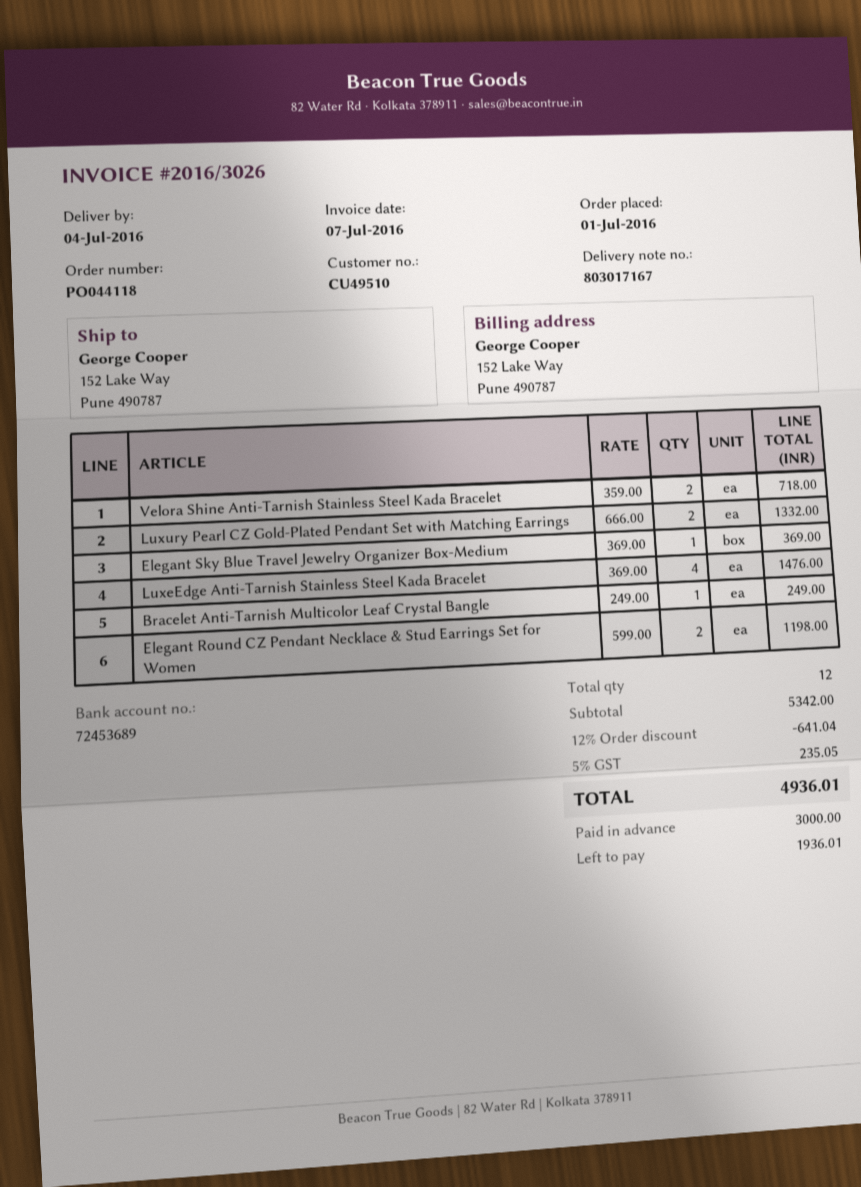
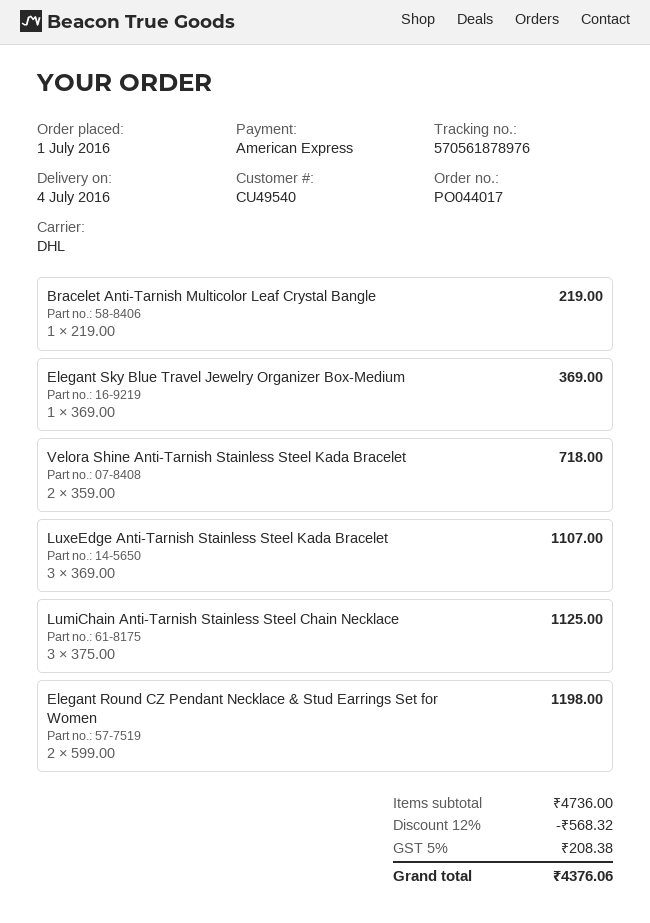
order number: PO044118 -> PO044017
customer number: CU49510 -> CU49540
Luxury Pearl CZ Gold-Plated Pendant Set with Matching Earrings: 2 x 666.00 = 1332.00 -> none
LuxeEdge Anti-Tarnish Stainless Steel Kada Bracelet: 4 x 369.00 = 1476.00 -> 3 x 369.00 = 1107.00
Bracelet Anti-Tarnish Multicolor Leaf Crystal Bangle: 1 x 249.00 = 249.00 -> 1 x 219.00 = 219.00
LumiChain Anti-Tarnish Stainless Steel Chain Necklace: none -> 3 x 375.00 = 1125.00
subtotal: 5342.00 -> 4736.00
discount: 12% = 641.04 -> 12% = 568.32
tax: 5% = 235.05 -> 5% = 208.38
total: 4936.01 -> 4376.06

